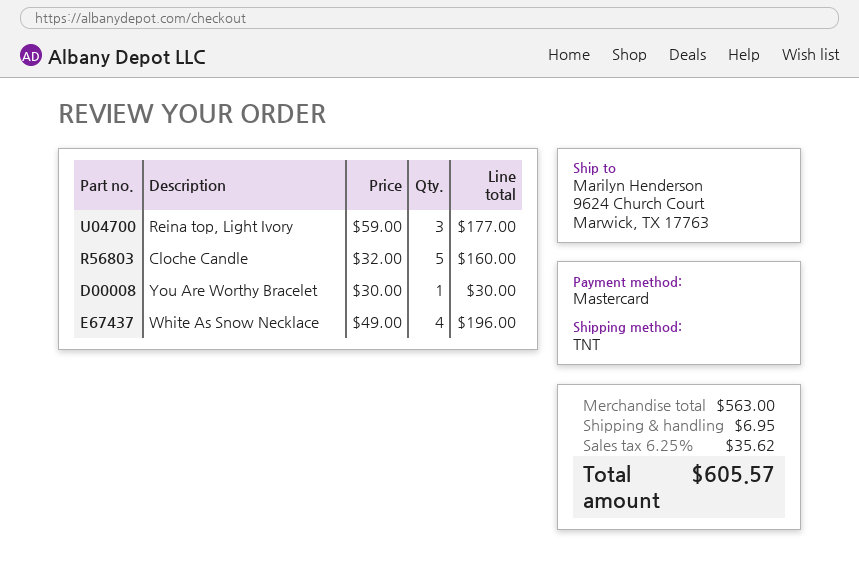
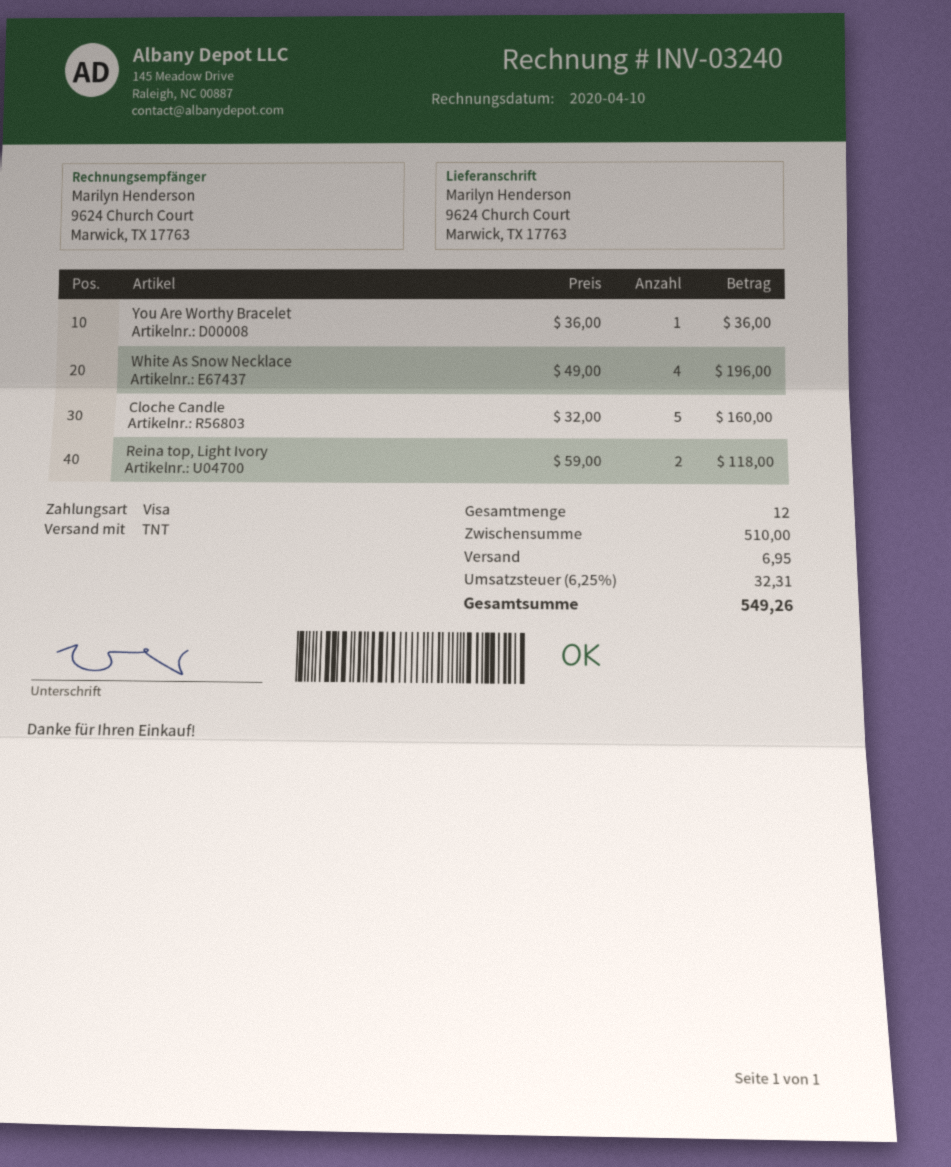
payment method: Mastercard -> Visa
Reina top, Light Ivory: 3 x 59.00 = 177.00 -> 2 x 59.00 = 118.00
You Are Worthy Bracelet: 1 x 30.00 = 30.00 -> 1 x 36.00 = 36.00
subtotal: 563.00 -> 510.00
tax: 6.25% = 35.62 -> 6.25% = 32.31
total: 605.57 -> 549.26

